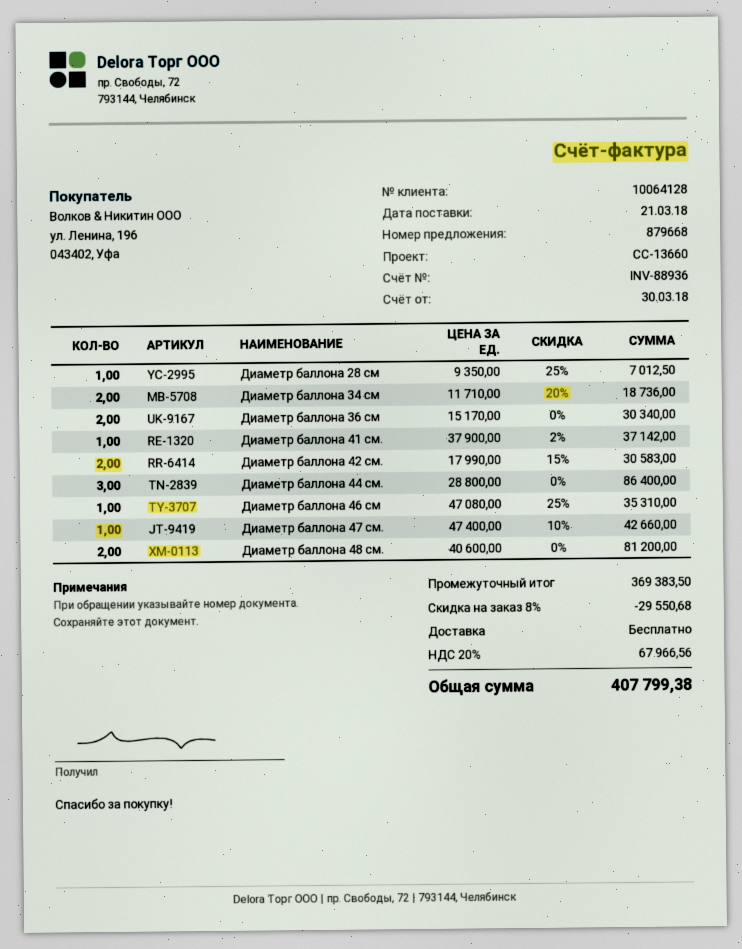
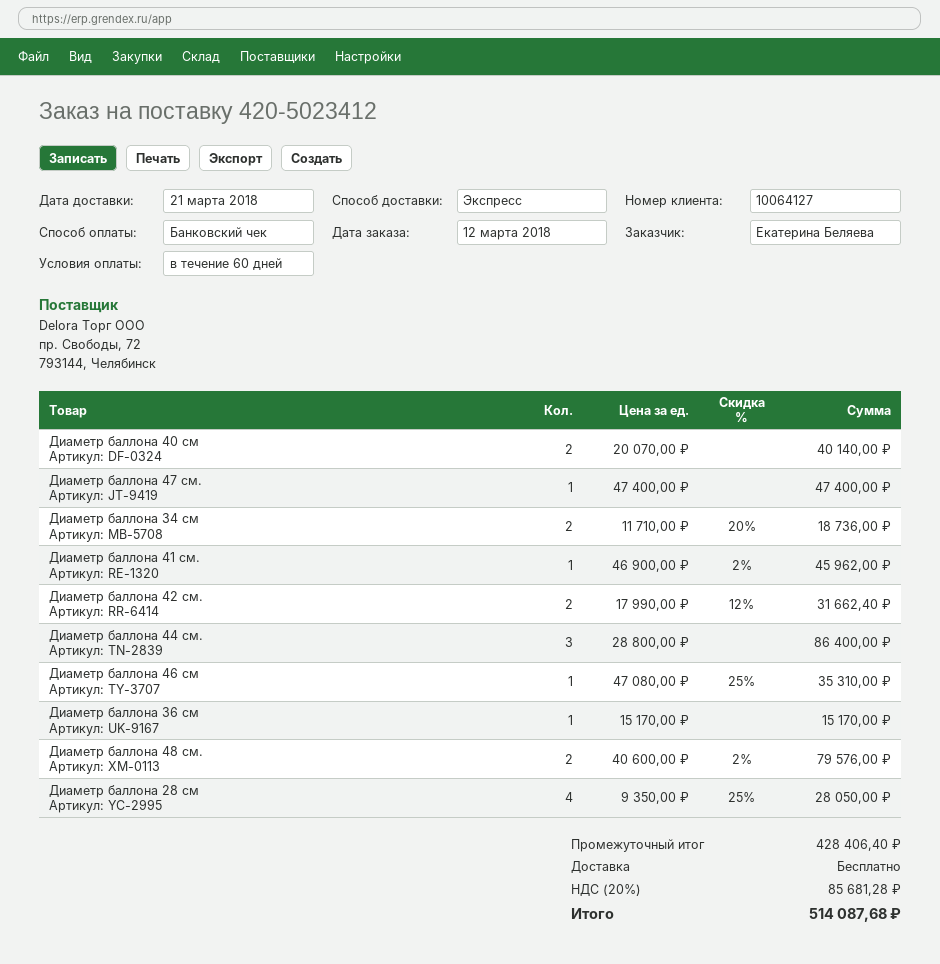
customer number: 10064128 -> 10064127
Диаметр баллона 28 см: 1 x 9350.00 - 25% = 7012.50 -> 4 x 9350.00 - 25% = 28050.00
Диаметр баллона 36 см: 2 x 15170.00 = 30340.00 -> 1 x 15170.00 = 15170.00
Диаметр баллона 41 см.: 1 x 37900.00 - 2% = 37142.00 -> 1 x 46900.00 - 2% = 45962.00
Диаметр баллона 42 см.: 2 x 17990.00 - 15% = 30583.00 -> 2 x 17990.00 - 12% = 31662.40
Диаметр баллона 47 см.: 1 x 47400.00 - 10% = 42660.00 -> 1 x 47400.00 = 47400.00
Диаметр баллона 48 см.: 2 x 40600.00 = 81200.00 -> 2 x 40600.00 - 2% = 79576.00
Диаметр баллона 40 см: none -> 2 x 20070.00 = 40140.00
subtotal: 369383.50 -> 428406.40
discount: 8% = 29550.68 -> none
tax: 20% = 67966.56 -> 20% = 85681.28
total: 407799.38 -> 514087.68

